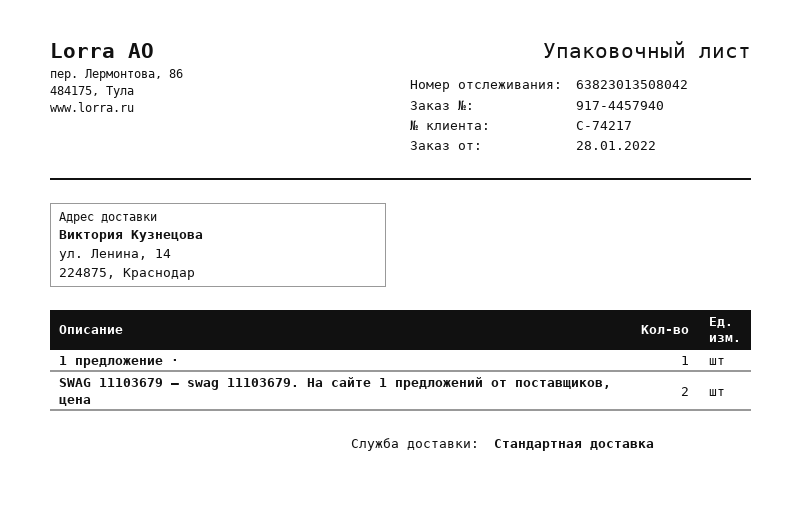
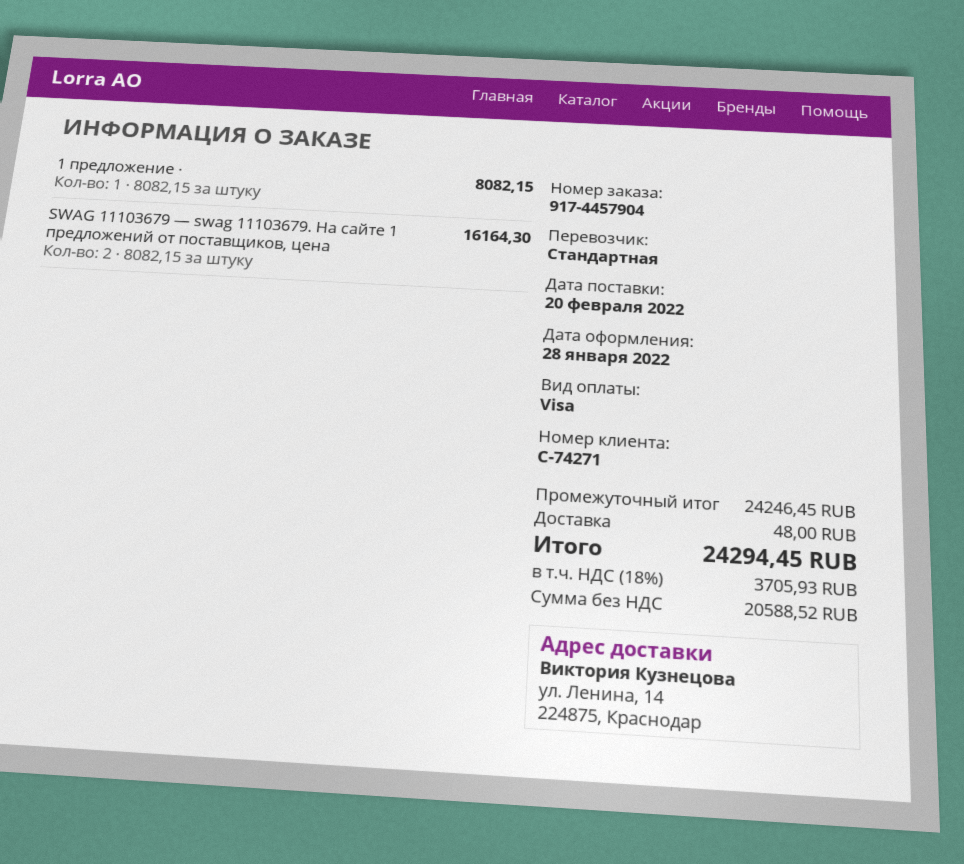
order number: 917-4457940 -> 917-4457904
customer number: C-74217 -> C-74271

